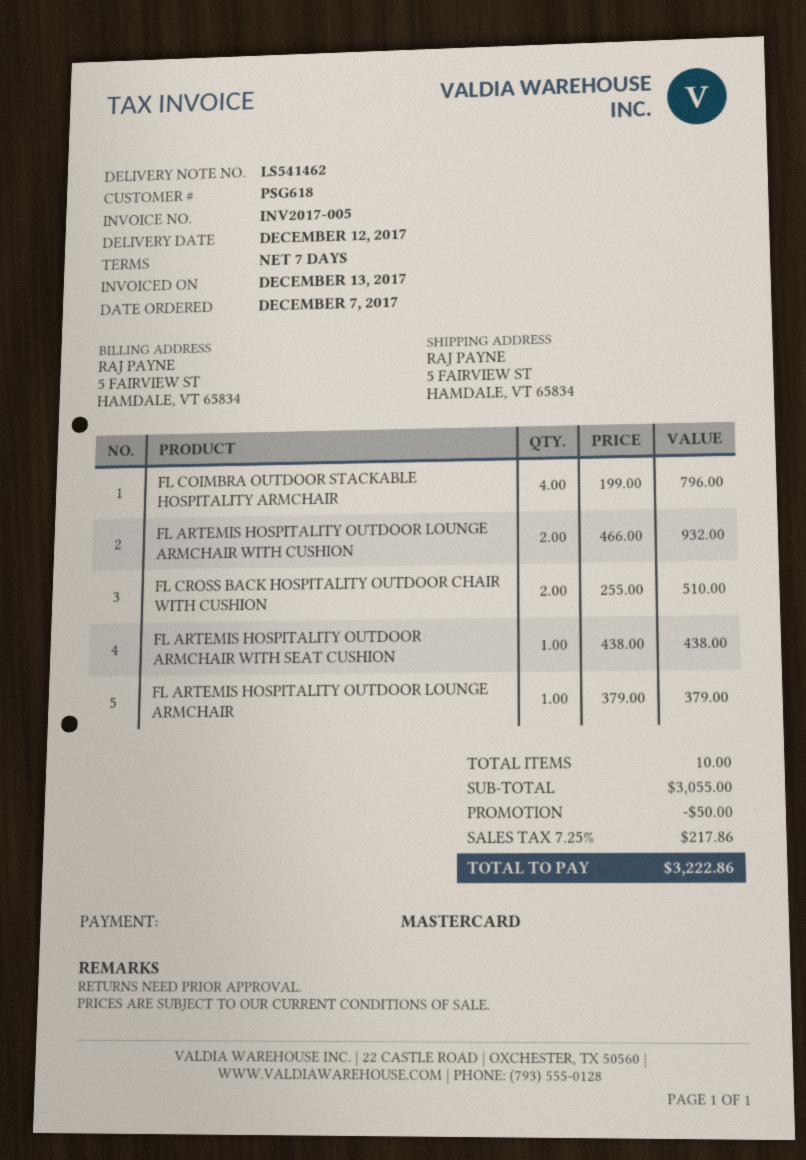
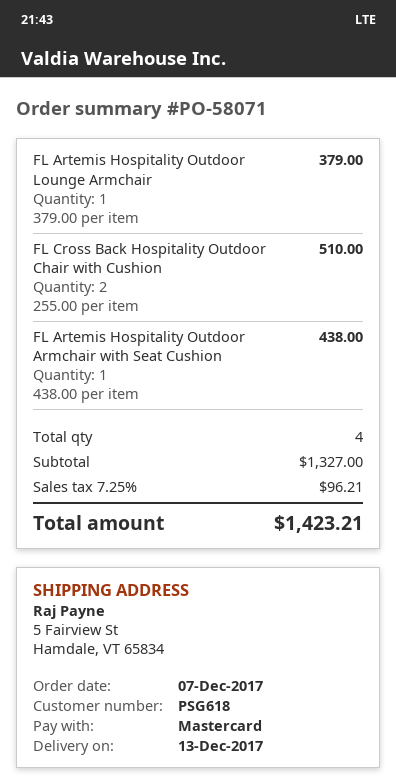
delivery date: 2017-12-12 -> 2017-12-13
FL COIMBRA OUTDOOR STACKABLE HOSPITALITY ARMCHAIR: 4 x 199.00 = 796.00 -> none
FL ARTEMIS HOSPITALITY OUTDOOR LOUNGE ARMCHAIR WITH CUSHION: 2 x 466.00 = 932.00 -> none
total quantity: 10 -> 4
subtotal: 3055.00 -> 1327.00
discount: 50.00 -> none
tax: 7.25% = 217.86 -> 7.25% = 96.21
total: 3222.86 -> 1423.21

